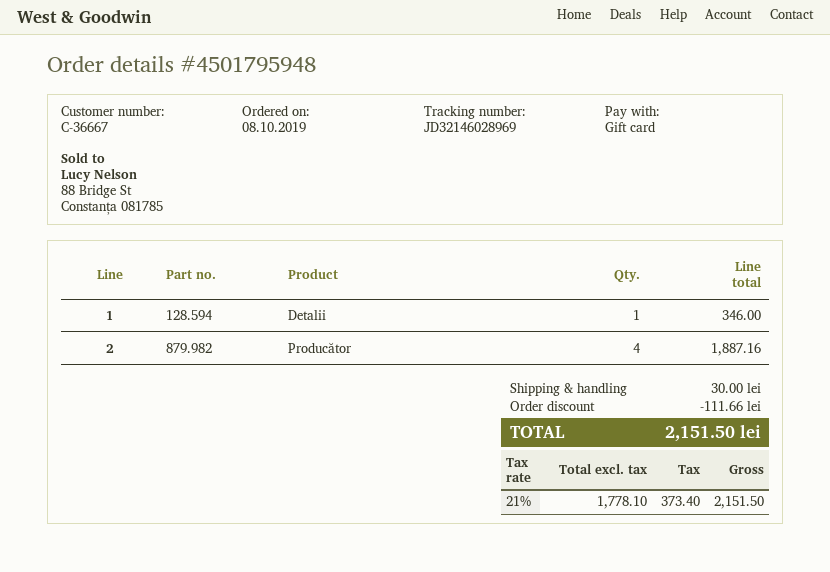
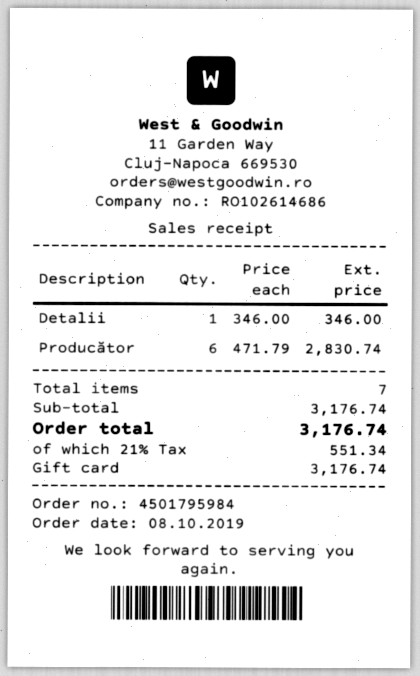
order number: 4501795948 -> 4501795984
Producător: 4 for 1887.16 -> 6 for 2830.74
discount: 111.66 -> none
shipping: 30.00 -> none
tax: 21% = 373.40 -> 21% = 551.34
total: 2151.50 -> 3176.74

